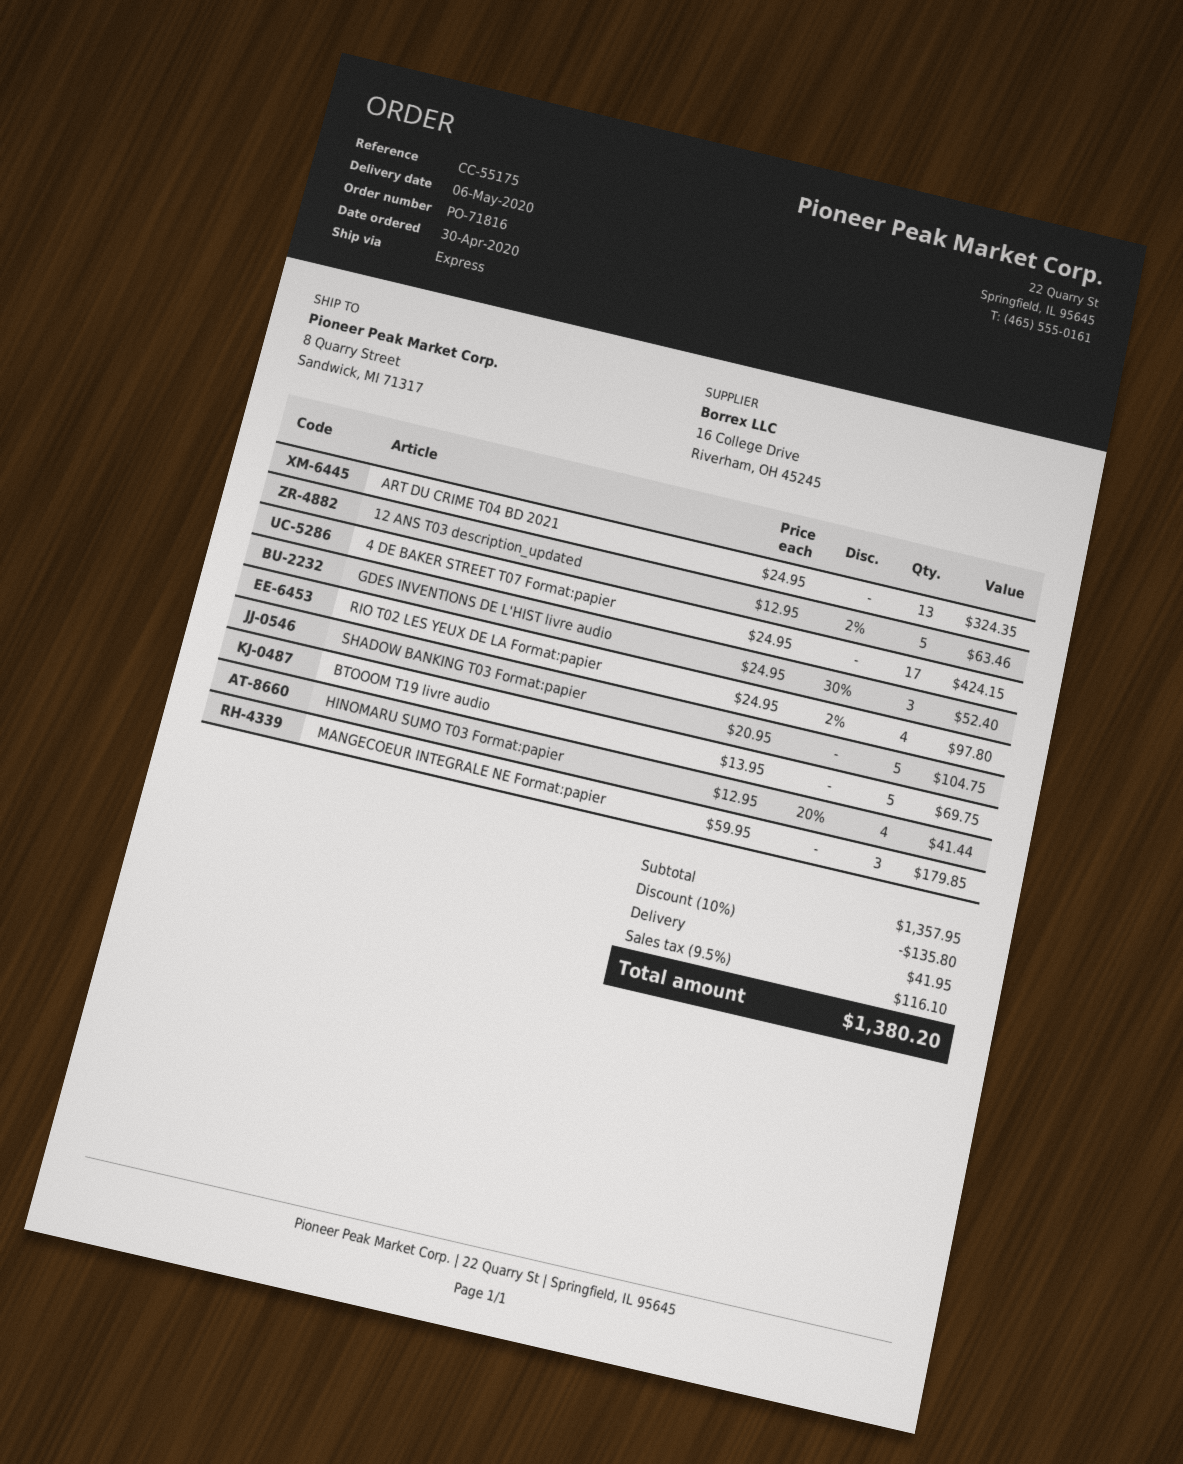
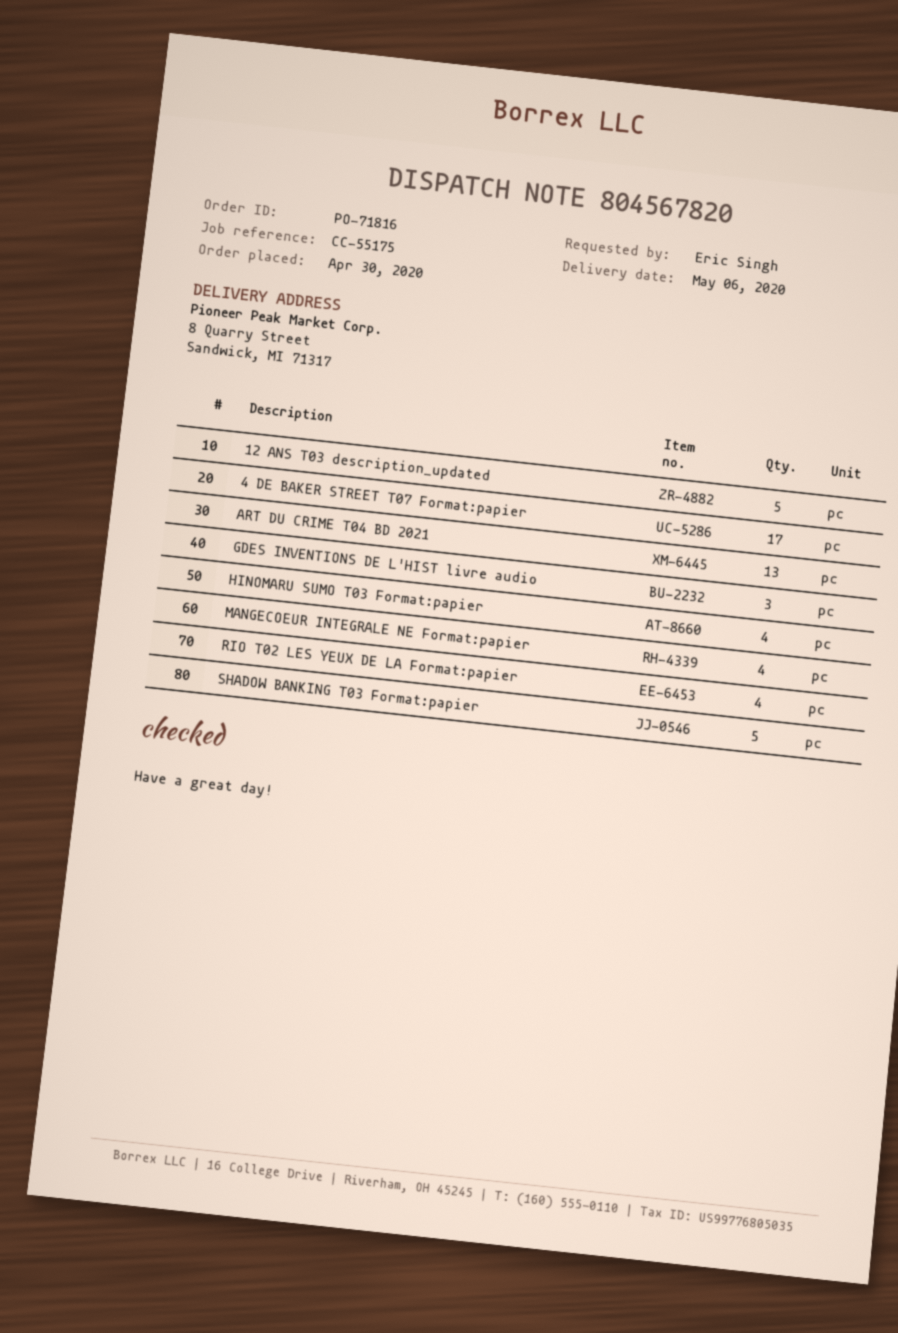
BTOOOM T19 livre audio: 5 -> none
MANGECOEUR INTEGRALE NE Format:papier: 3 -> 4

